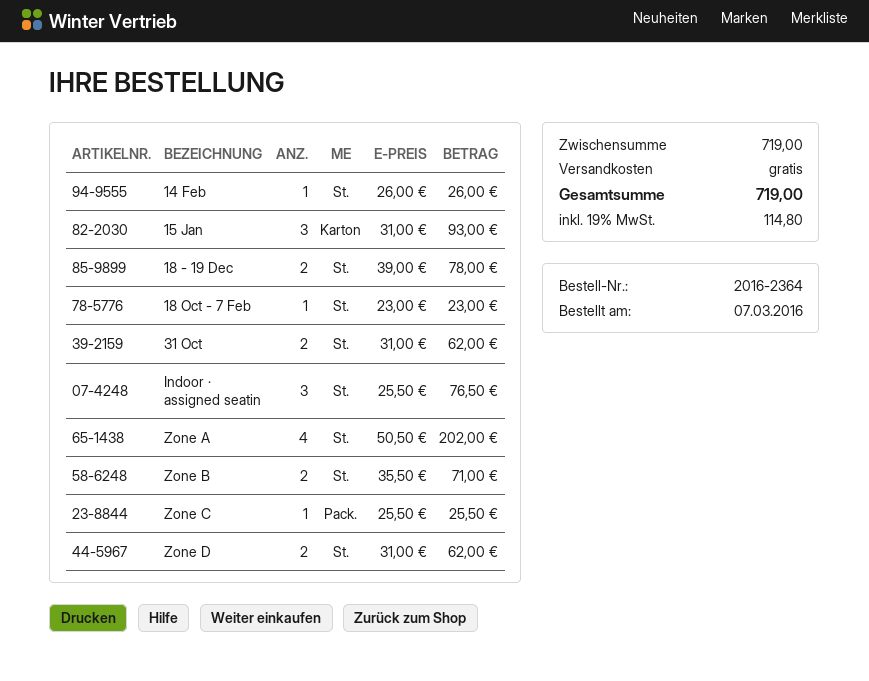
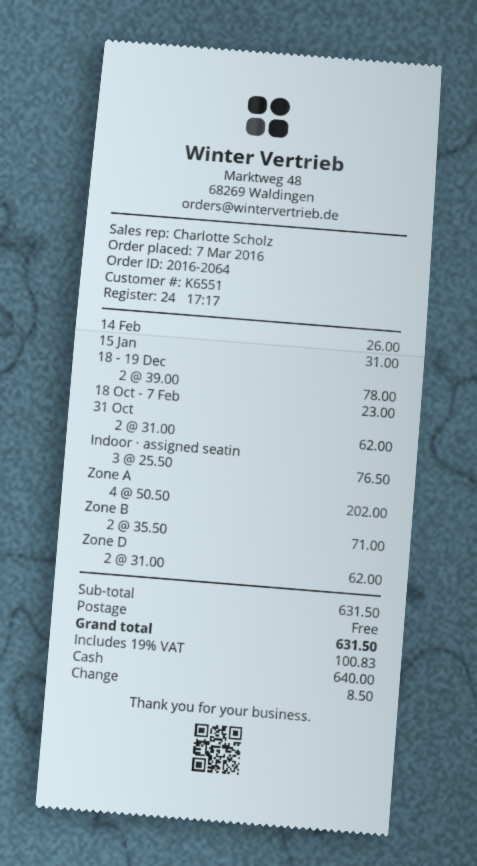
order number: 2016-2364 -> 2016-2064
15 Jan: 3 x 31.00 = 93.00 -> 1 x 31.00 = 31.00
Zone C: 1 x 25.50 = 25.50 -> none
subtotal: 719.00 -> 631.50
tax: 19% = 114.80 -> 19% = 100.83
total: 719.00 -> 631.50

